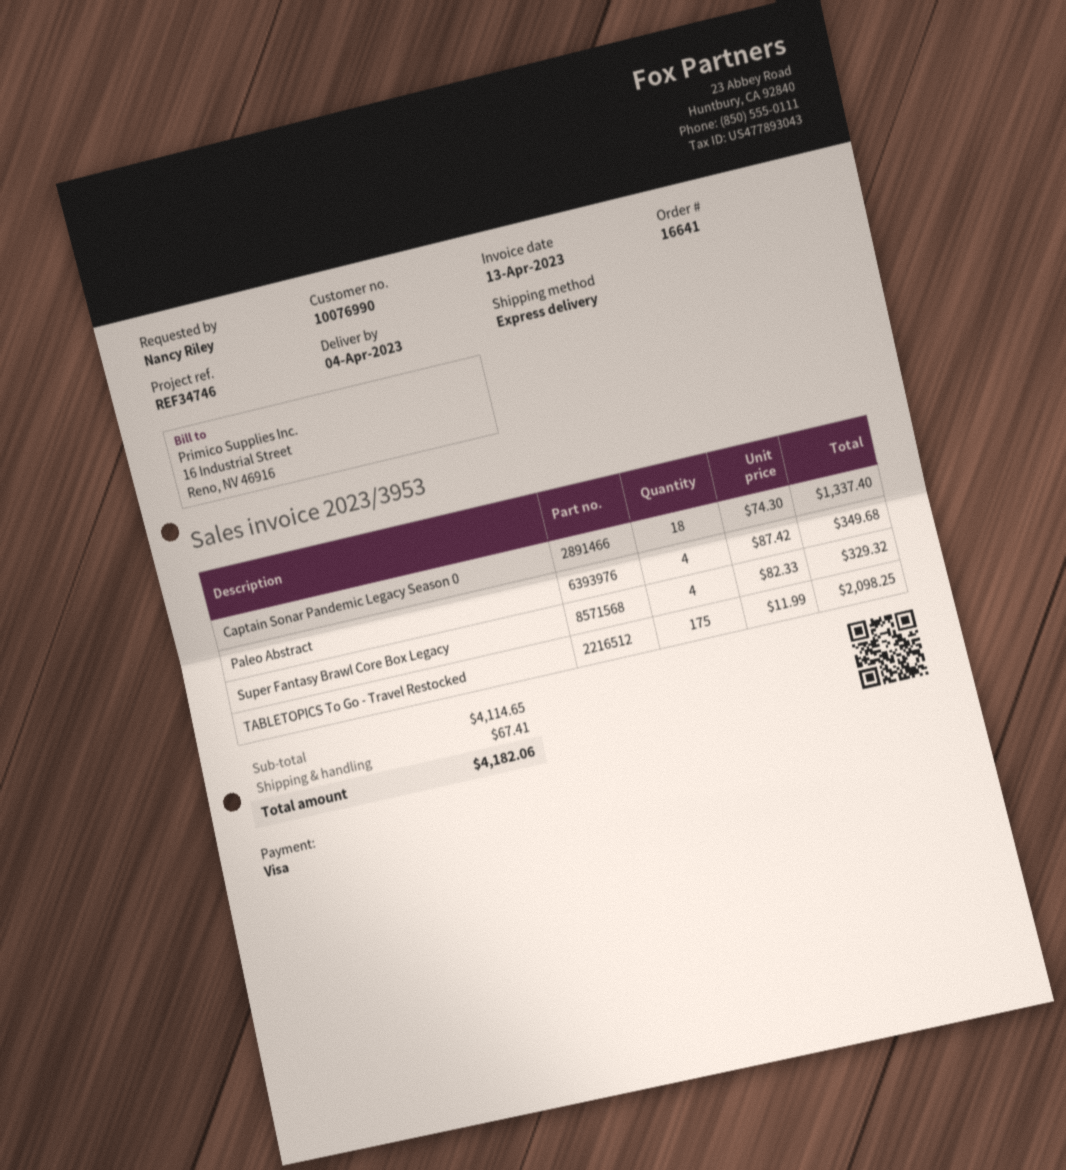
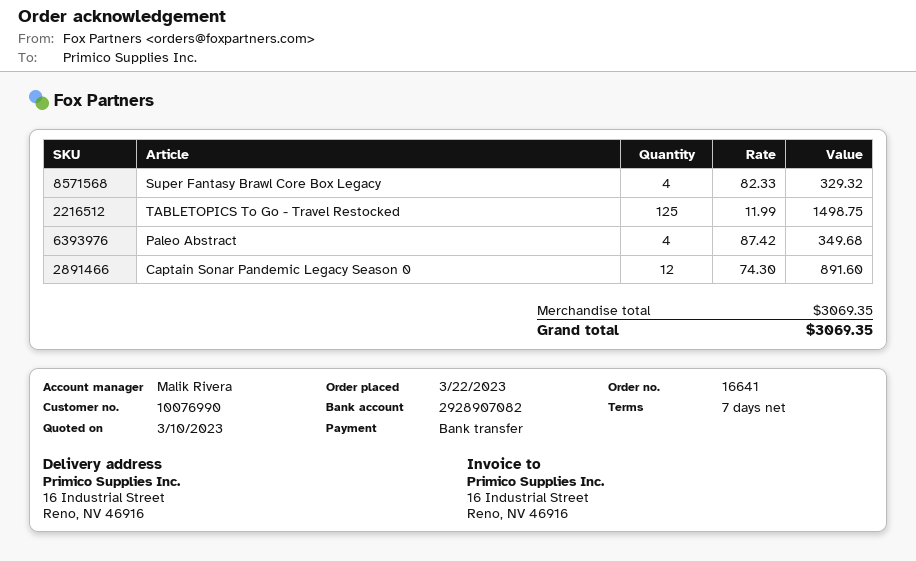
payment method: Visa -> bank transfer
Captain Sonar Pandemic Legacy Season 0: 18 x 74.30 = 1337.40 -> 12 x 74.30 = 891.60
TABLETOPICS To Go - Travel Restocked: 175 x 11.99 = 2098.25 -> 125 x 11.99 = 1498.75
subtotal: 4114.65 -> 3069.35
shipping: 67.41 -> none
total: 4182.06 -> 3069.35

